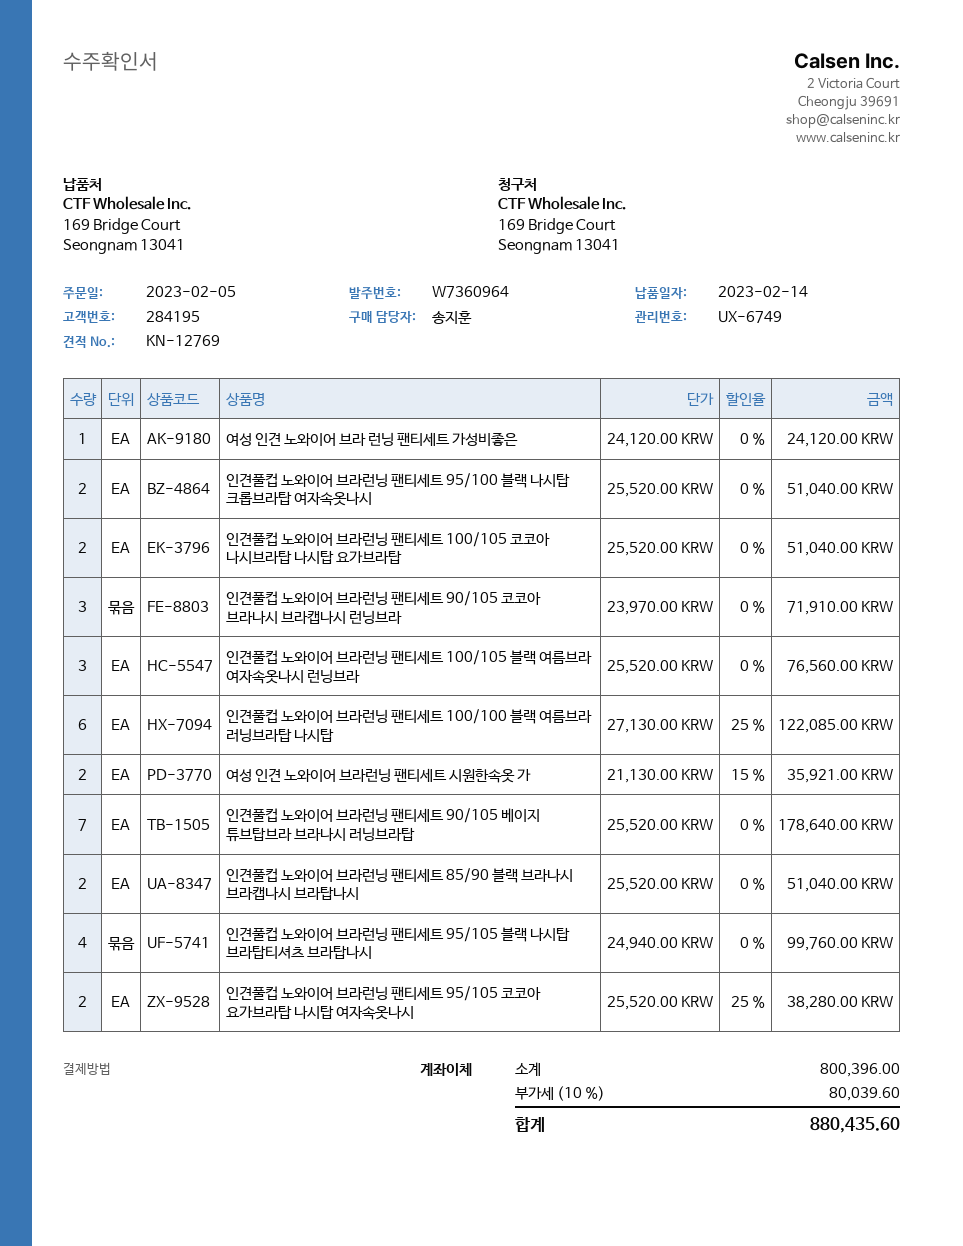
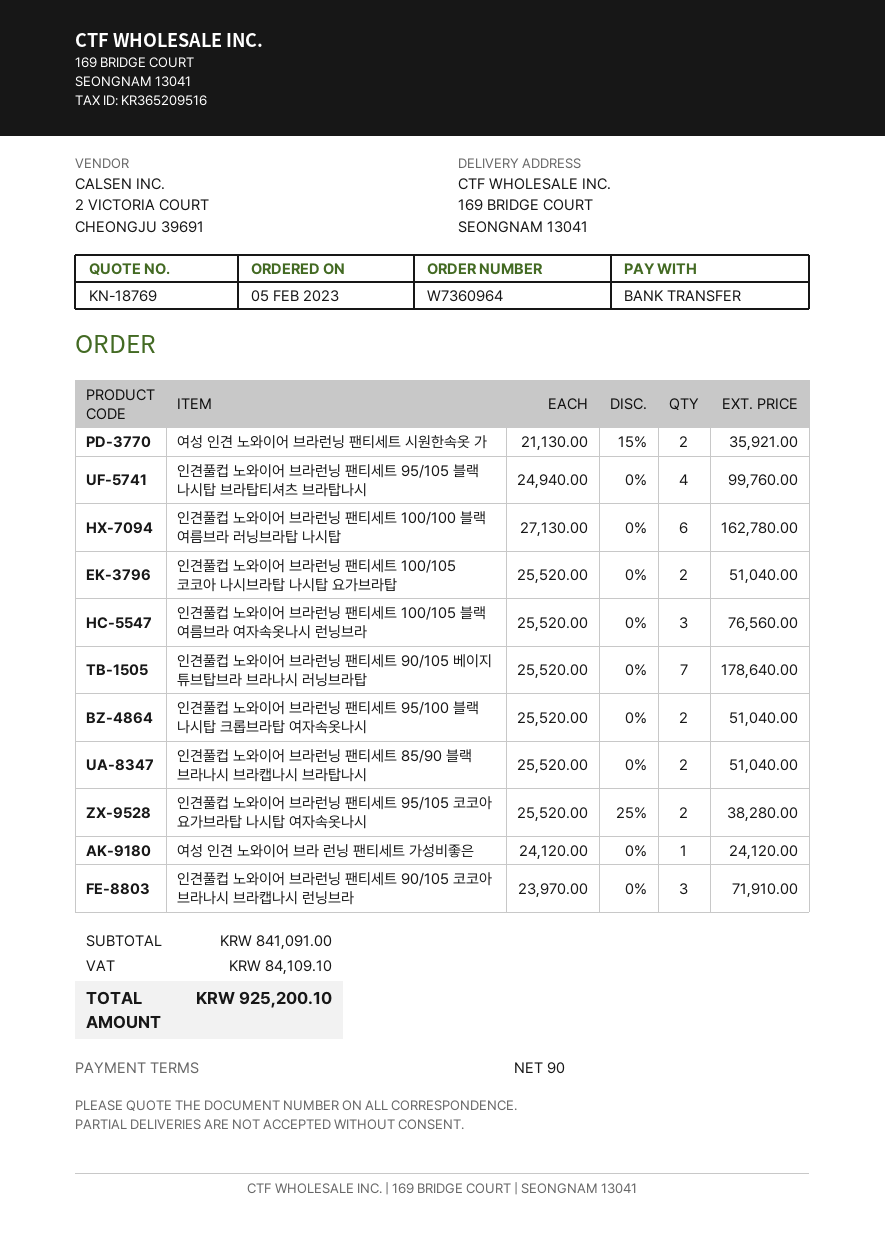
quote number: KN-12769 -> KN-18769
인견풀컵 노와이어 브라런닝 팬티세트 100/100 블랙 여름브라 러닝브라탑 나시탑: 6 x 27130.00 - 25% = 122085.00 -> 6 x 27130.00 = 162780.00
subtotal: 800396.00 -> 841091.00
tax: 80039.60 -> 84109.10
total: 880435.60 -> 925200.10

